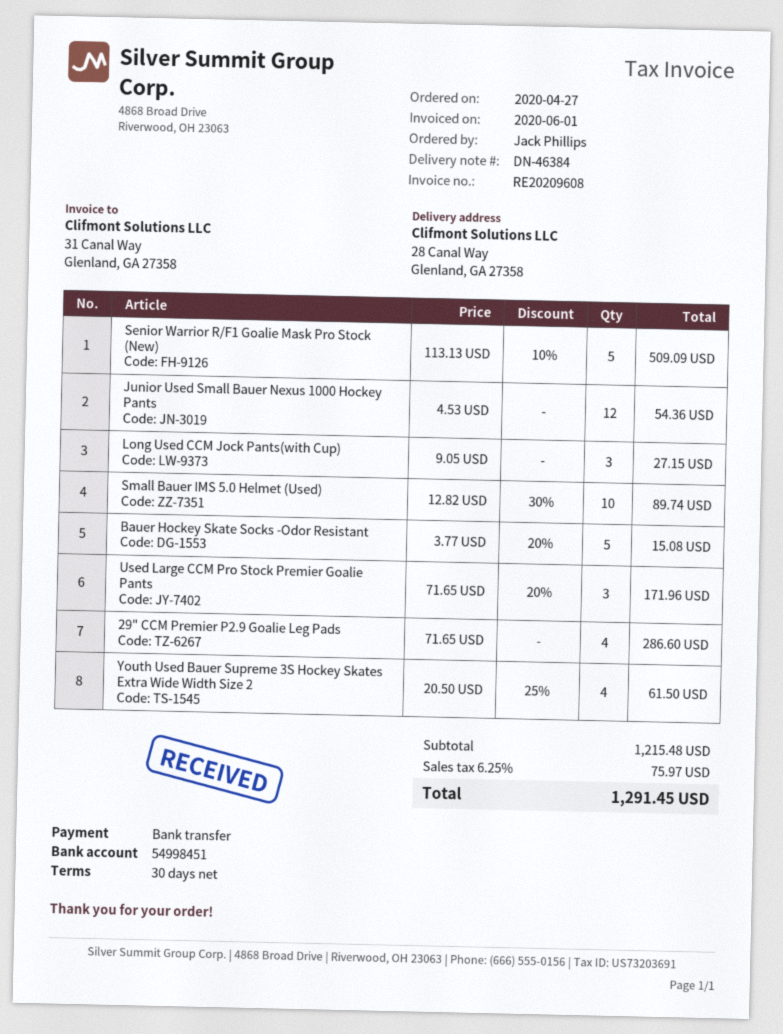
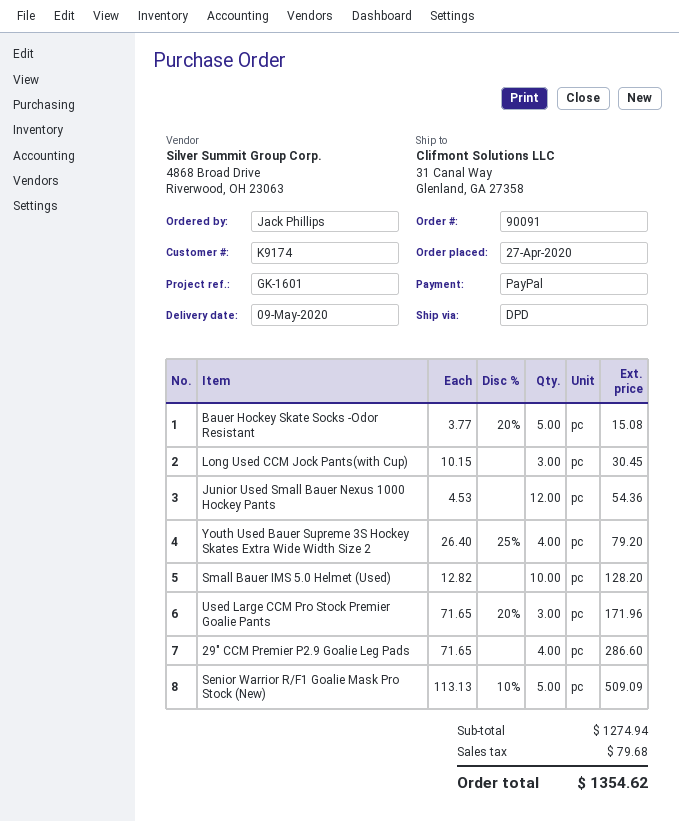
payment method: bank transfer -> PayPal
ship to: 28 Canal Way, Glenland, GA 27358 -> 31 Canal Way, Glenland, GA 27358
Long Used CCM Jock Pants(with Cup): 3 x 9.05 = 27.15 -> 3 x 10.15 = 30.45
Small Bauer IMS 5.0 Helmet (Used): 10 x 12.82 - 30% = 89.74 -> 10 x 12.82 = 128.20
Youth Used Bauer Supreme 3S Hockey Skates Extra Wide Width Size 2: 4 x 20.50 - 25% = 61.50 -> 4 x 26.40 - 25% = 79.20
subtotal: 1215.48 -> 1274.94
tax: 75.97 -> 79.68
total: 1291.45 -> 1354.62

